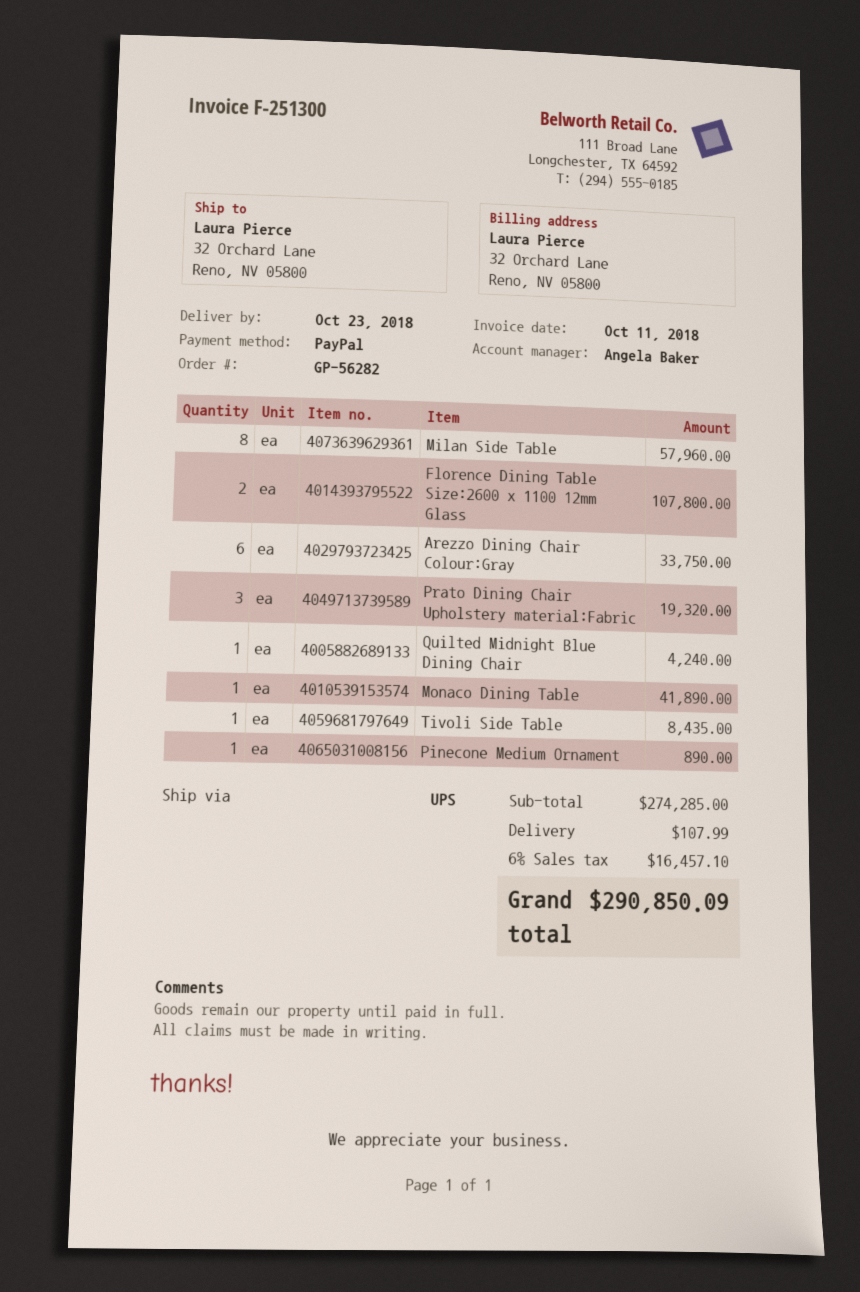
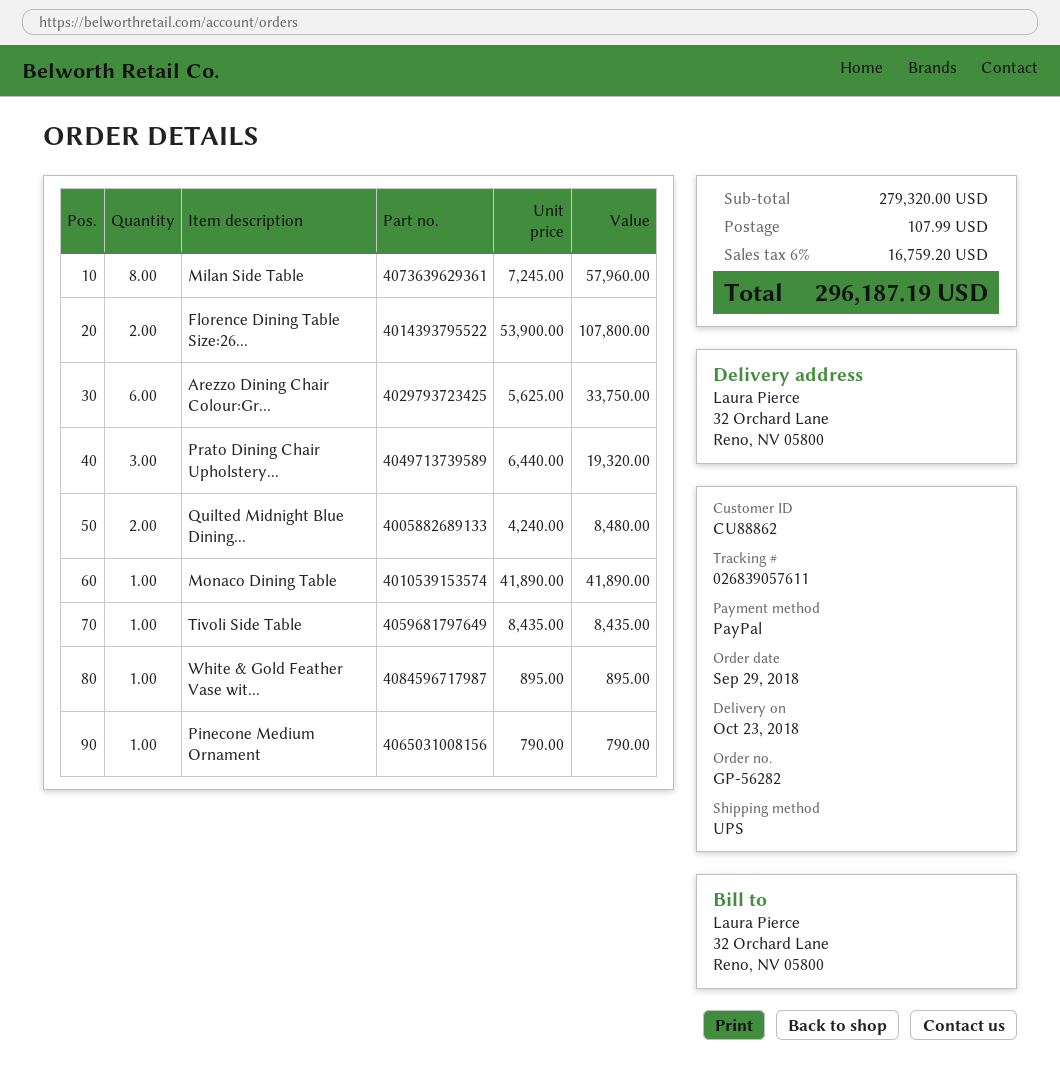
Quilted Midnight Blue Dining Chair: 1 for 4240.00 -> 2 for 8480.00
Pinecone Medium Ornament: 1 for 890.00 -> 1 for 790.00
White & Gold Feather Vase wit...: none -> 1 for 895.00
subtotal: 274285.00 -> 279320.00
tax: 6% = 16457.10 -> 6% = 16759.20
total: 290850.09 -> 296187.19

